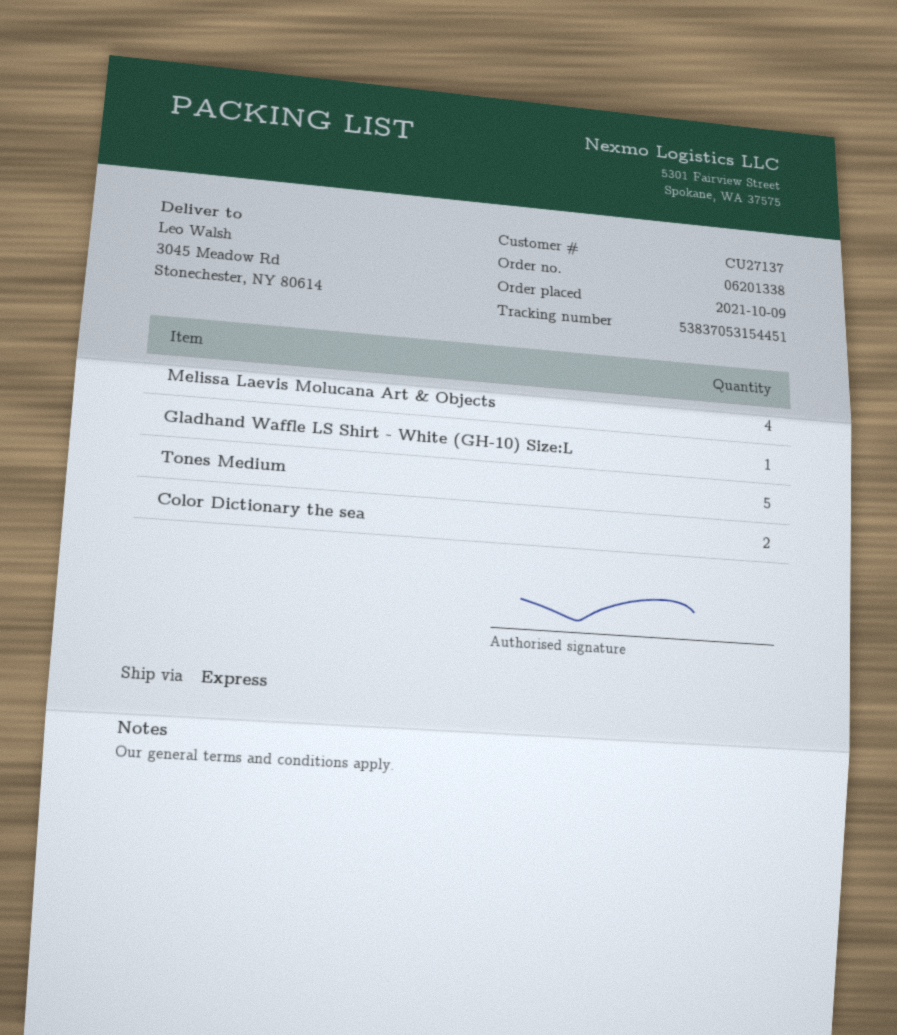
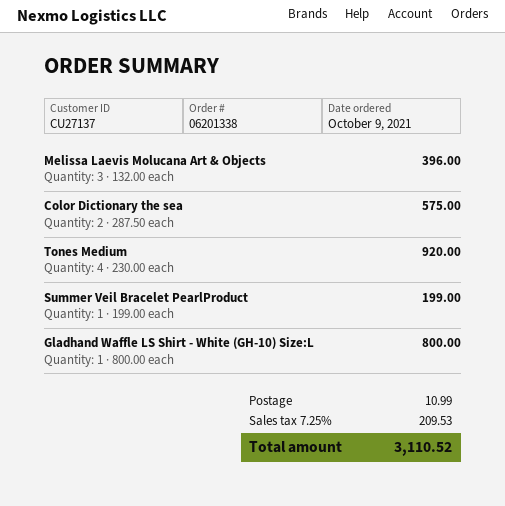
Melissa Laevis Molucana Art & Objects: 4 -> 3
Tones Medium: 5 -> 4
Summer Veil Bracelet PearlProduct: none -> 1

